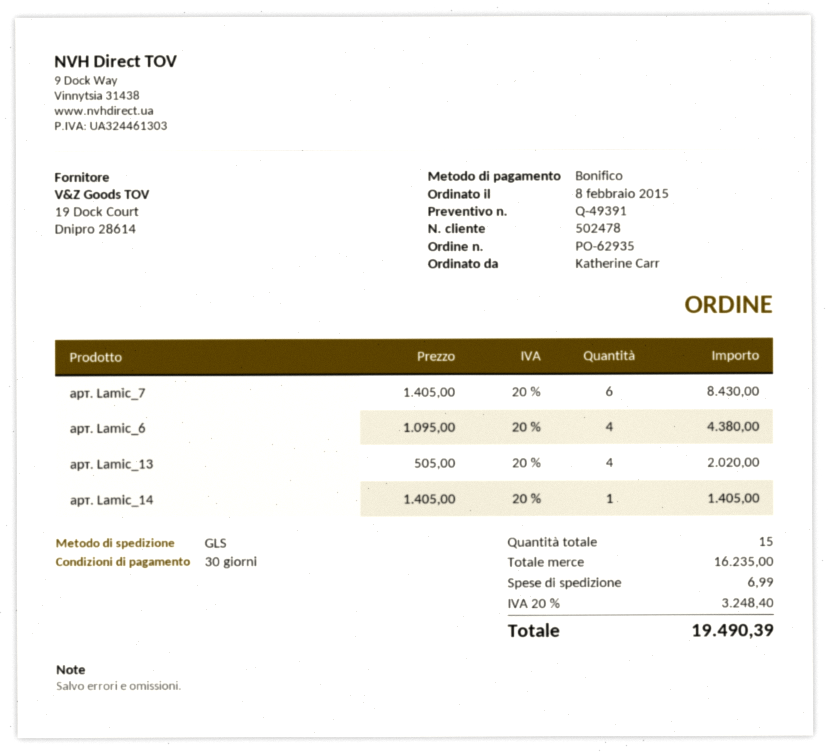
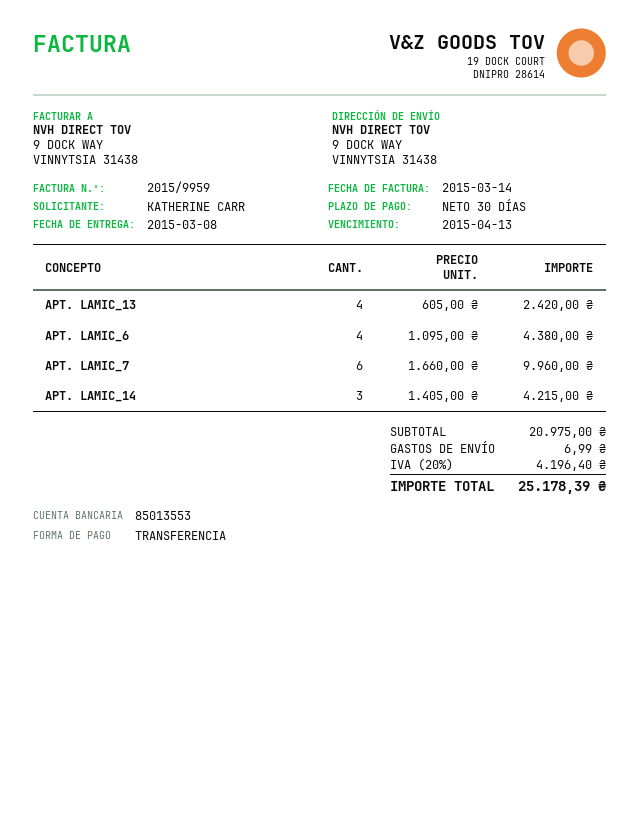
арт. Lamic_7: 6 x 1405.00 = 8430.00 -> 6 x 1660.00 = 9960.00
арт. Lamic_13: 4 x 505.00 = 2020.00 -> 4 x 605.00 = 2420.00
арт. Lamic_14: 1 x 1405.00 = 1405.00 -> 3 x 1405.00 = 4215.00
subtotal: 16235.00 -> 20975.00
tax: 20% = 3248.40 -> 20% = 4196.40
total: 19490.39 -> 25178.39

